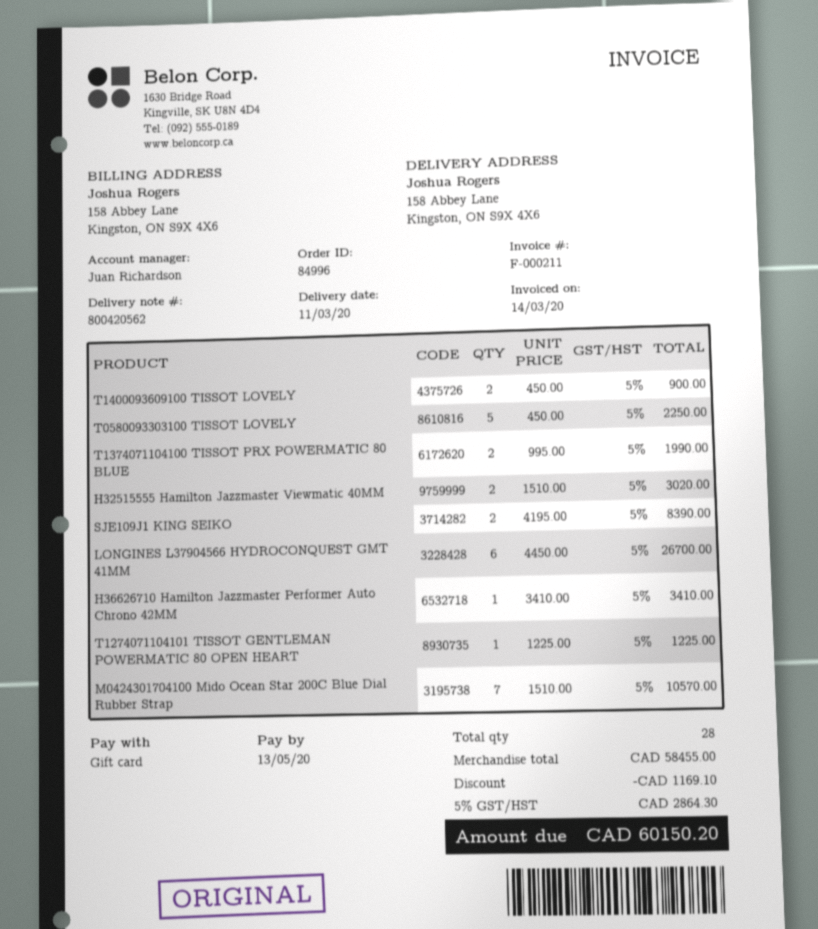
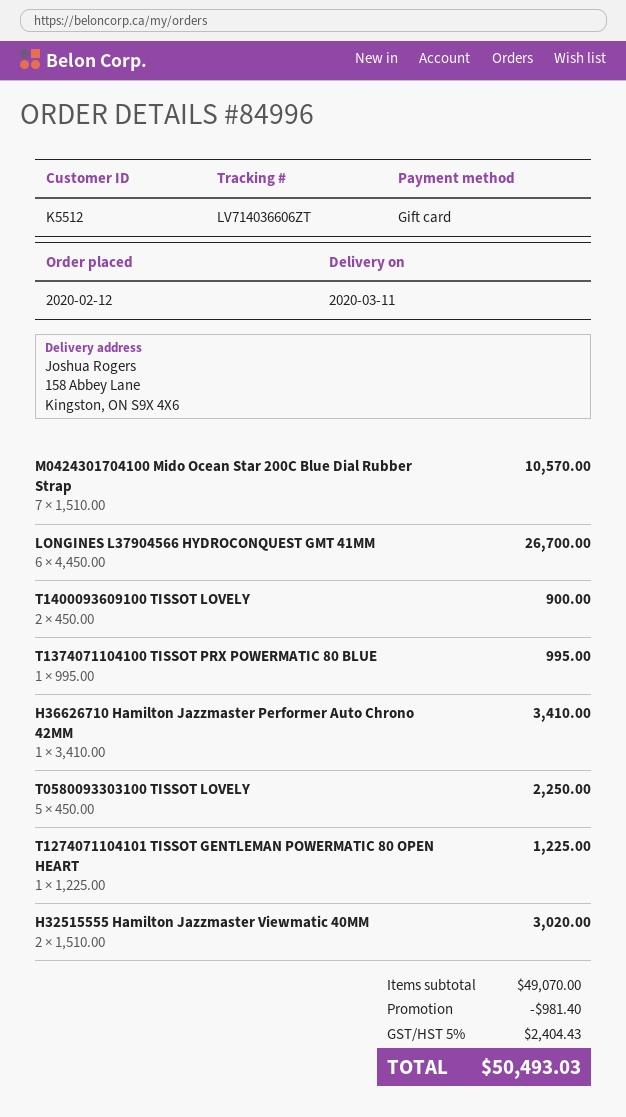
T1374071104100 TISSOT PRX POWERMATIC 80 BLUE: 2 x 995.00 = 1990.00 -> 1 x 995.00 = 995.00
SJE109J1 KING SEIKO: 2 x 4195.00 = 8390.00 -> none
subtotal: 58455.00 -> 49070.00
discount: 1169.10 -> 981.40
tax: 5% = 2864.30 -> 5% = 2404.43
total: 60150.20 -> 50493.03

